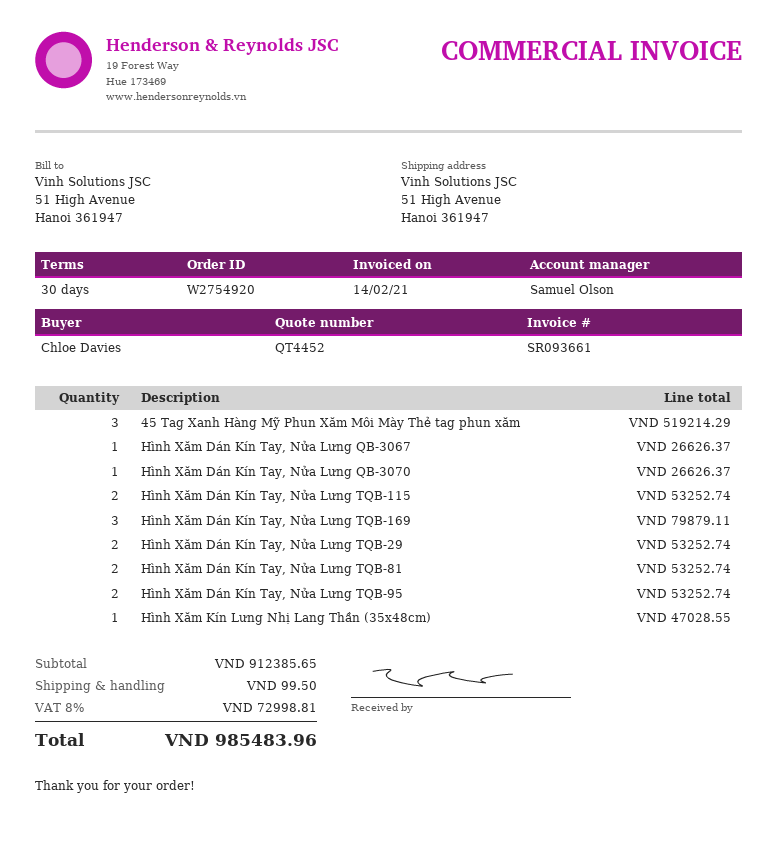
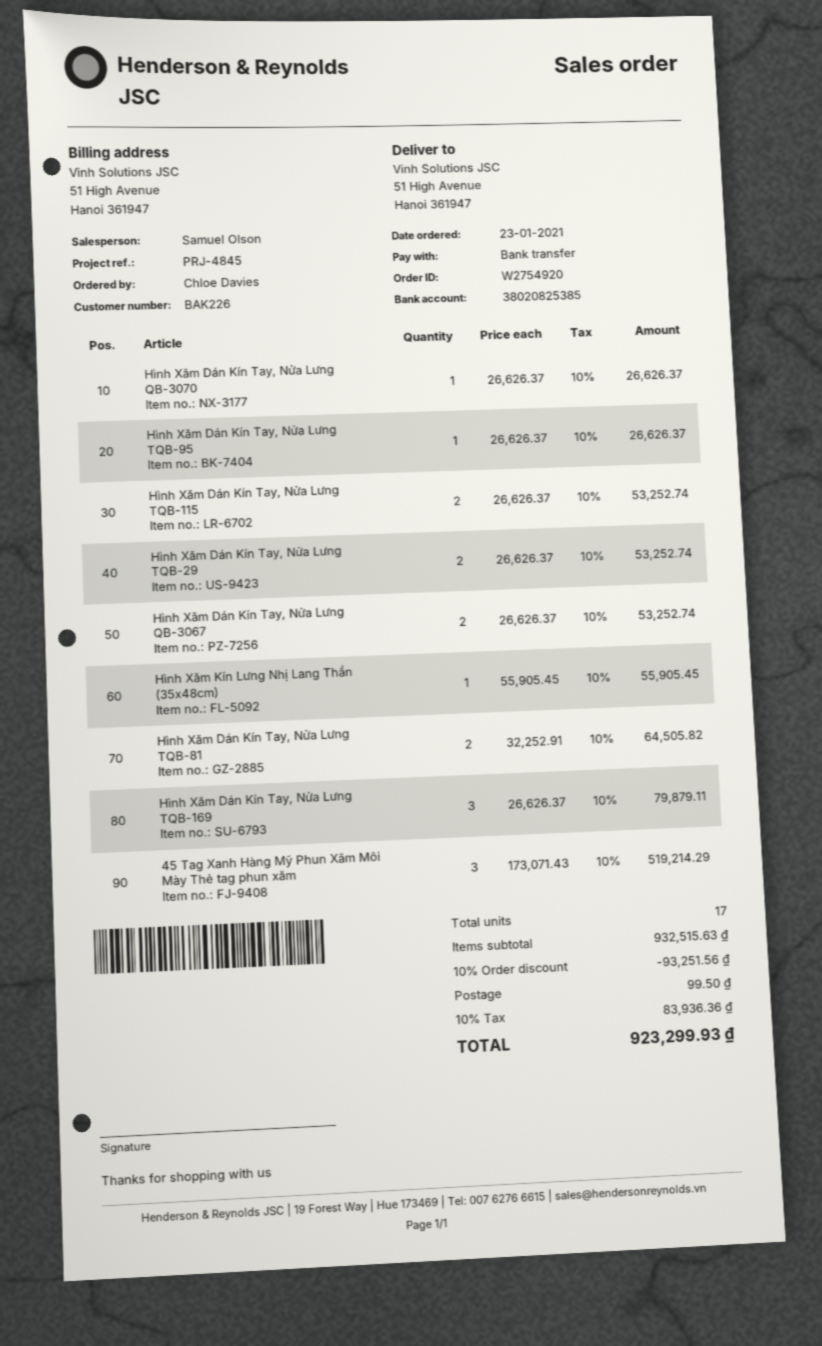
Hình Xăm Dán Kín Tay, Nửa Lưng QB-3067: 1 for 26626.37 -> 2 for 53252.74
Hình Xăm Dán Kín Tay, Nửa Lưng TQB-81: 2 for 53252.74 -> 2 for 64505.82
Hình Xăm Dán Kín Tay, Nửa Lưng TQB-95: 2 for 53252.74 -> 1 for 26626.37
Hình Xăm Kín Lưng Nhị Lang Thần (35x48cm): 1 for 47028.55 -> 1 for 55905.45
subtotal: 912385.65 -> 932515.63
discount: none -> 10% = 93251.56
tax: 8% = 72998.81 -> 10% = 83936.36
total: 985483.96 -> 923299.93

